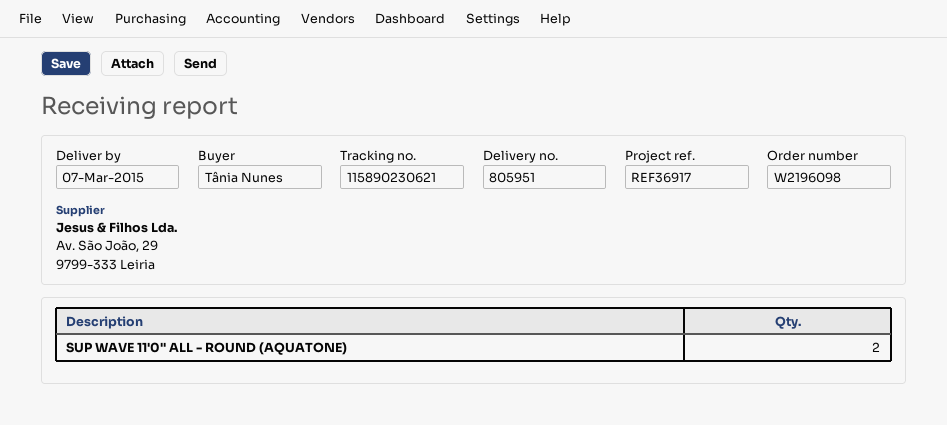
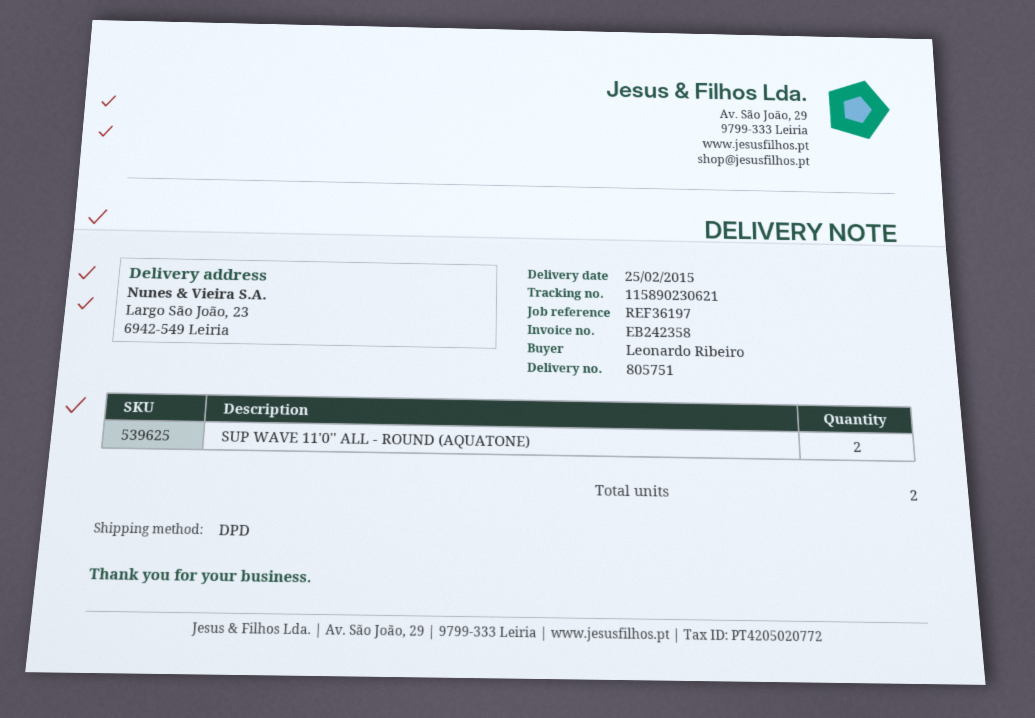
delivery note number: 805951 -> 805751
delivery date: 2015-03-07 -> 2015-02-25
reference: REF36917 -> REF36197
ordered by: Tânia Nunes -> Leonardo Ribeiro

